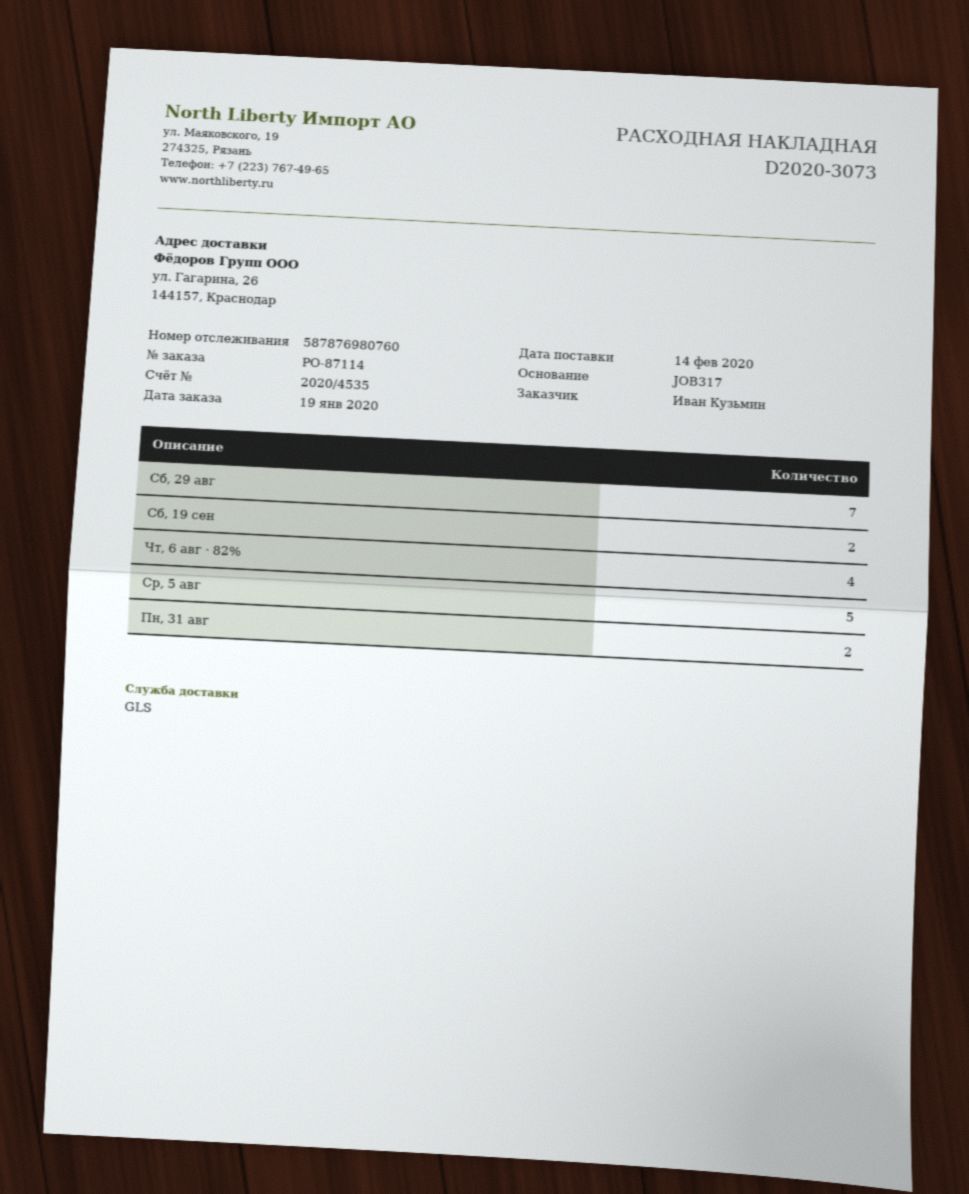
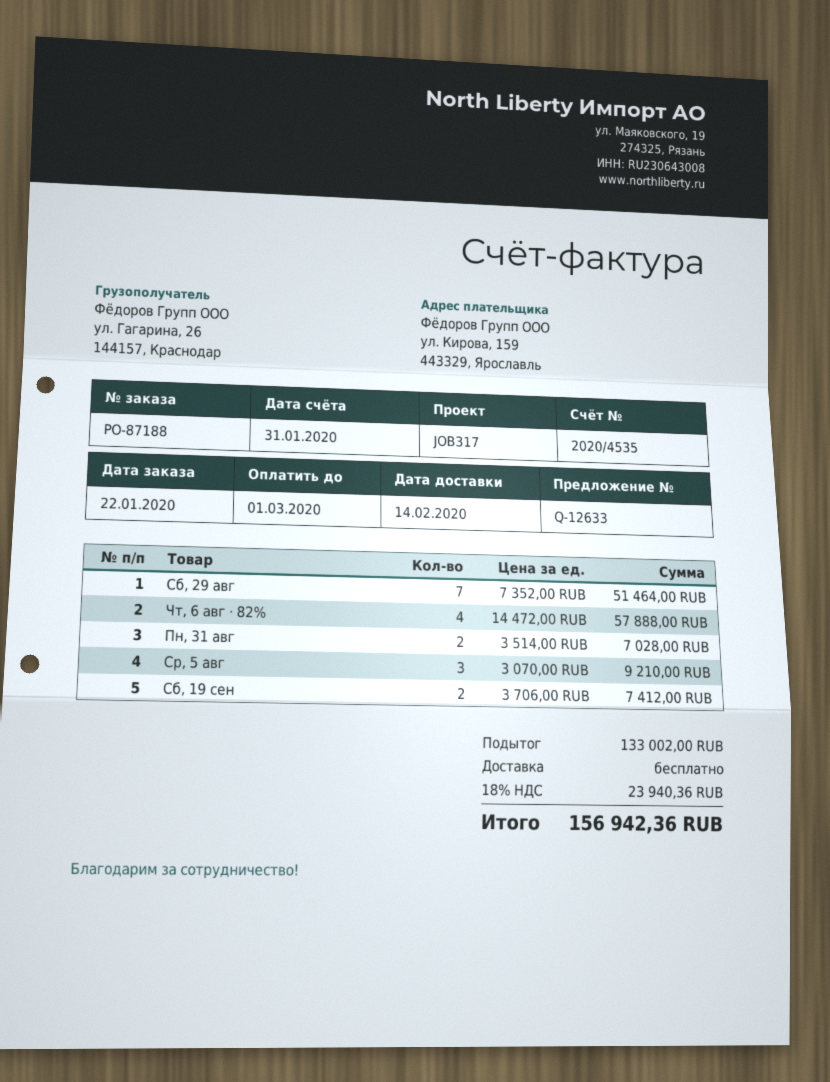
order number: PO-87114 -> PO-87188
order date: 2020-01-19 -> 2020-01-22
Ср, 5 авг: 5 -> 3

